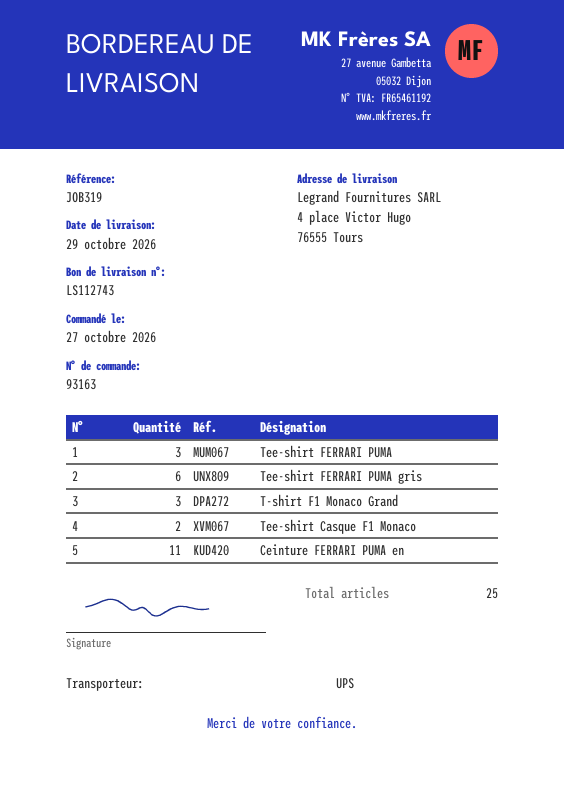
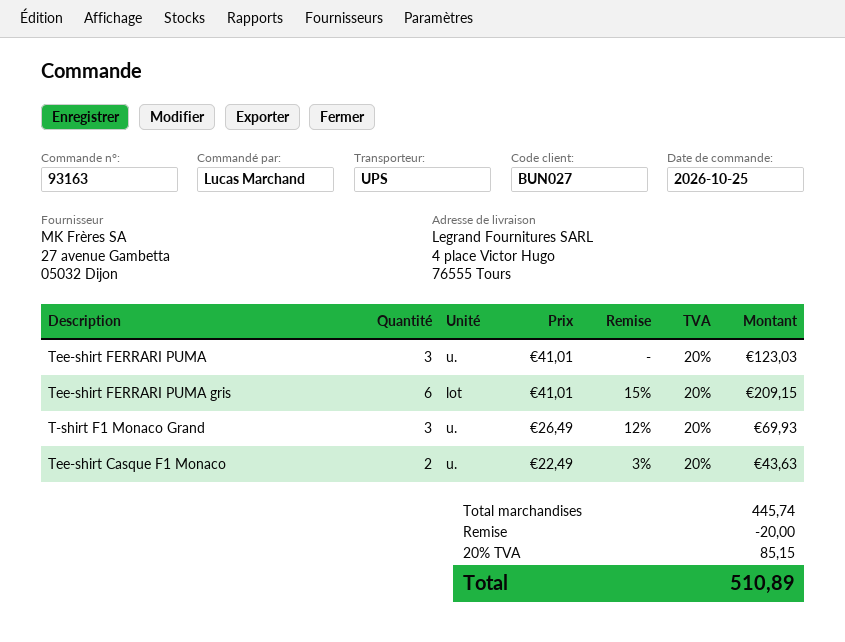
order date: 2026-10-27 -> 2026-10-25
Ceinture FERRARI PUMA en: 11 -> none

